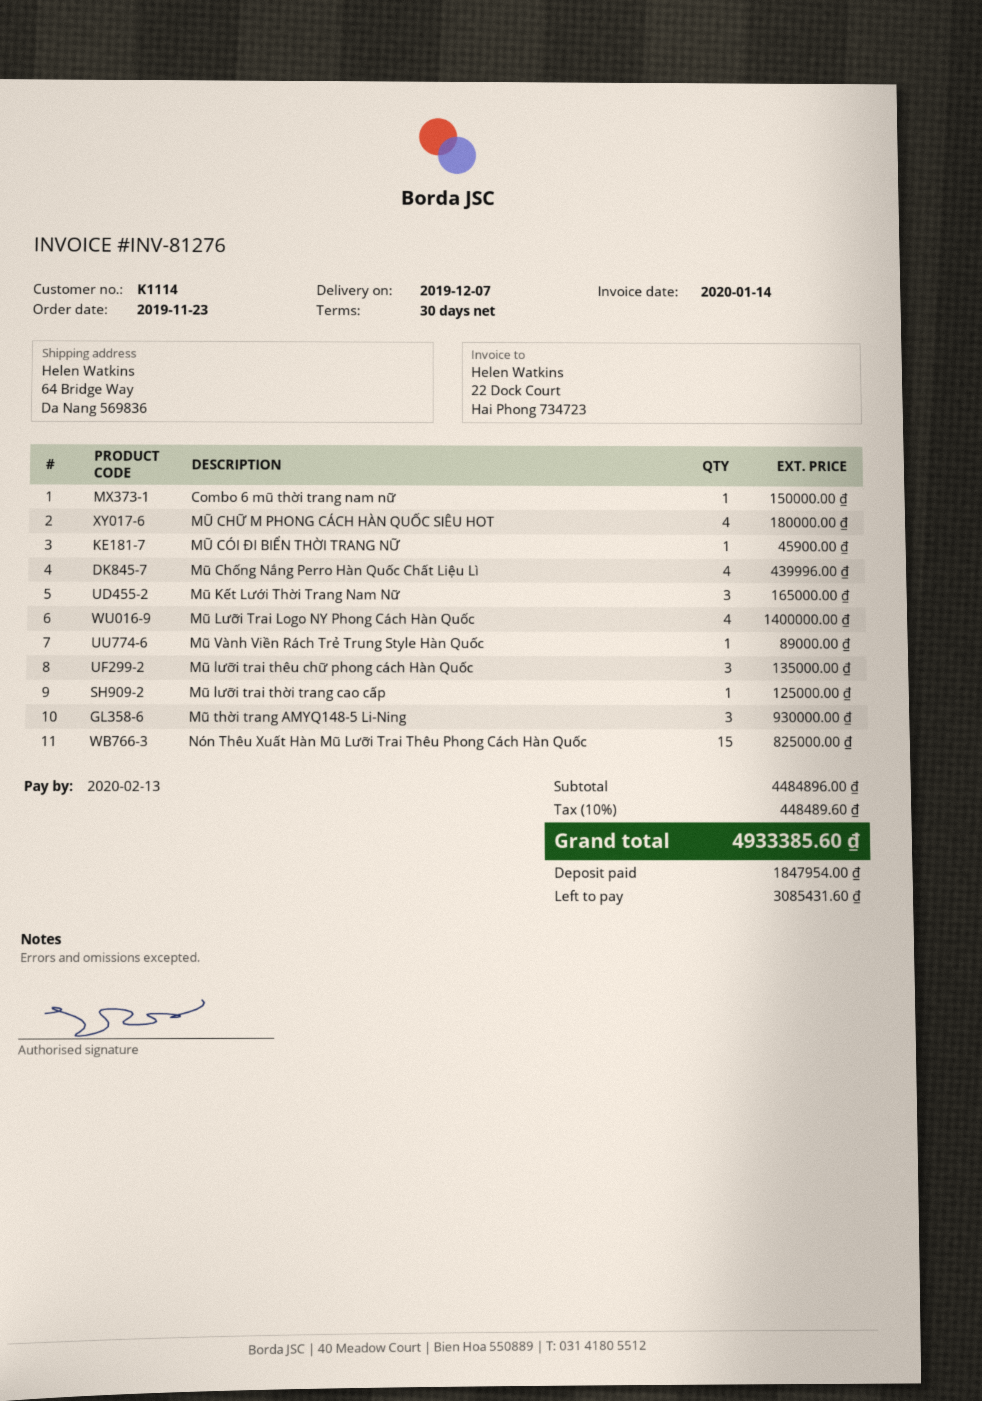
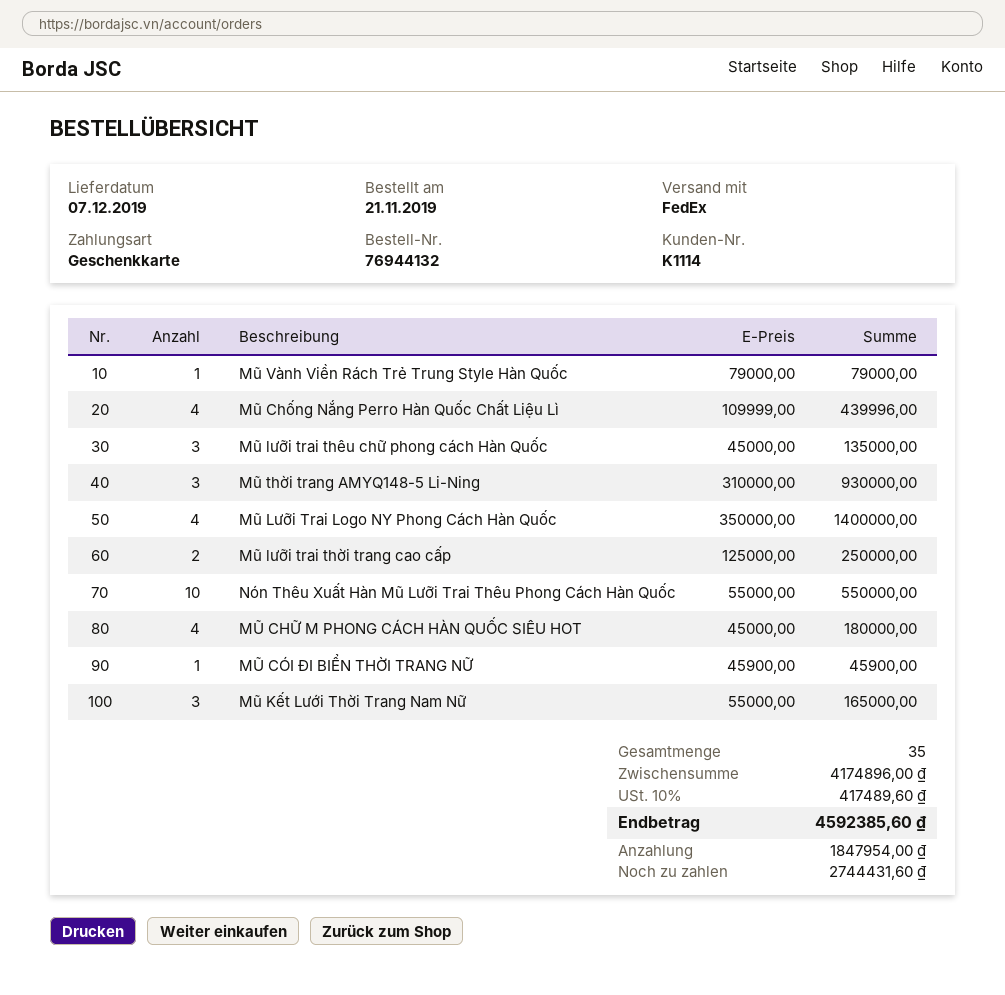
order date: 2019-11-23 -> 2019-11-21
Combo 6 mũ thời trang nam nữ: 1 for 150000.00 -> none
Mũ Vành Viền Rách Trẻ Trung Style Hàn Quốc: 1 for 89000.00 -> 1 for 79000.00
Mũ lưỡi trai thời trang cao cấp: 1 for 125000.00 -> 2 for 250000.00
Nón Thêu Xuất Hàn Mũ Lưỡi Trai Thêu Phong Cách Hàn Quốc: 15 for 825000.00 -> 10 for 550000.00
subtotal: 4484896.00 -> 4174896.00
tax: 10% = 448489.60 -> 10% = 417489.60
total: 4933385.60 -> 4592385.60
balance: 3085431.60 -> 2744431.60

